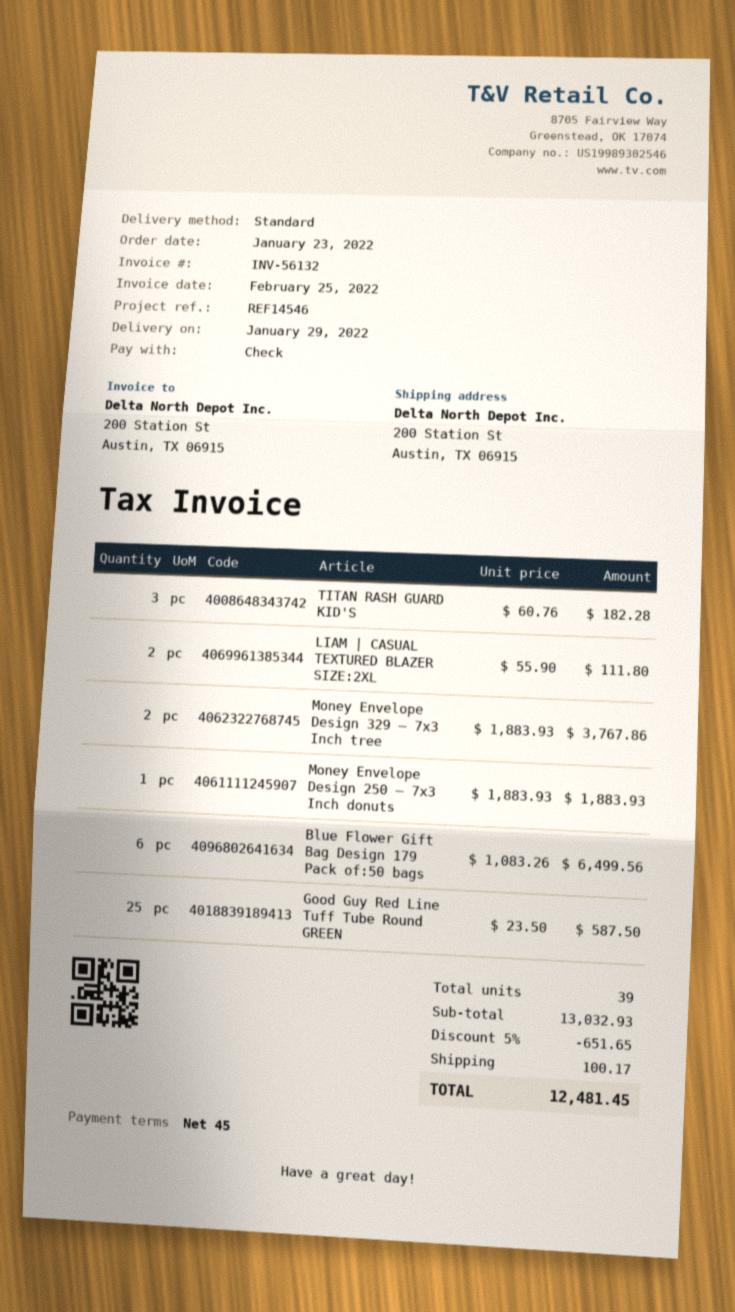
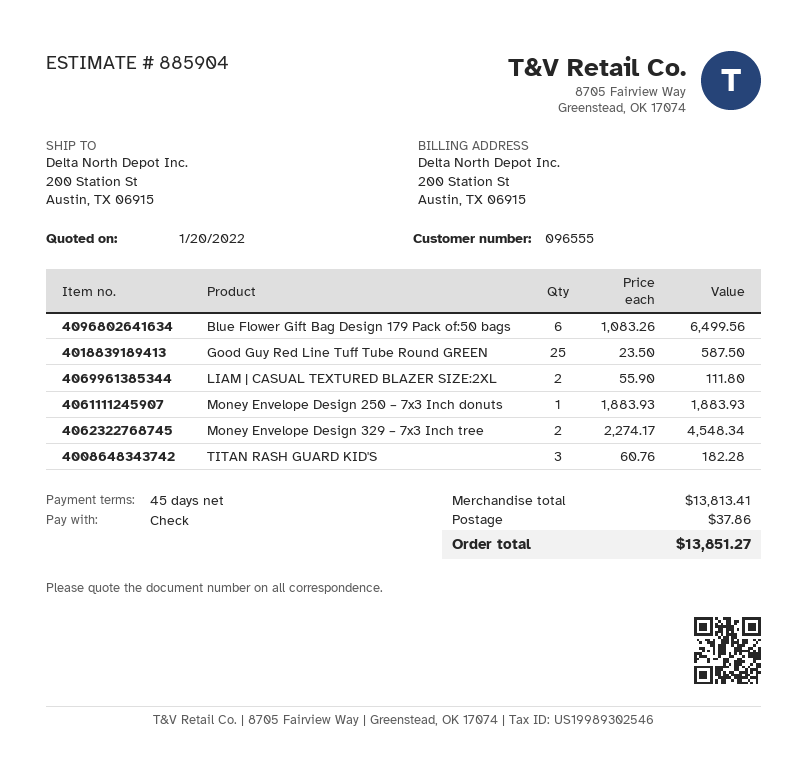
Money Envelope Design 329 – 7x3 Inch tree: 2 x 1883.93 = 3767.86 -> 2 x 2274.17 = 4548.34
subtotal: 13032.93 -> 13813.41
discount: 5% = 651.65 -> none
shipping: 100.17 -> 37.86
total: 12481.45 -> 13851.27

